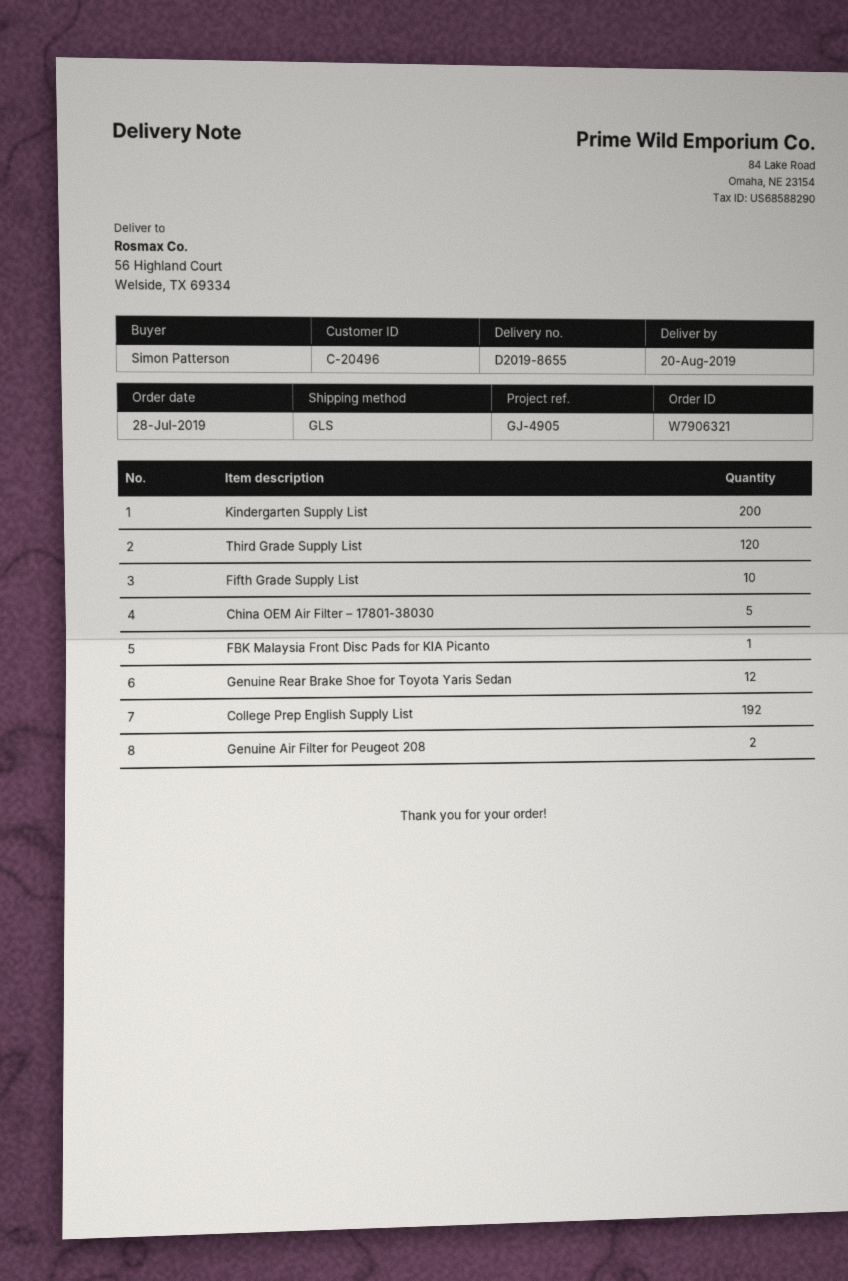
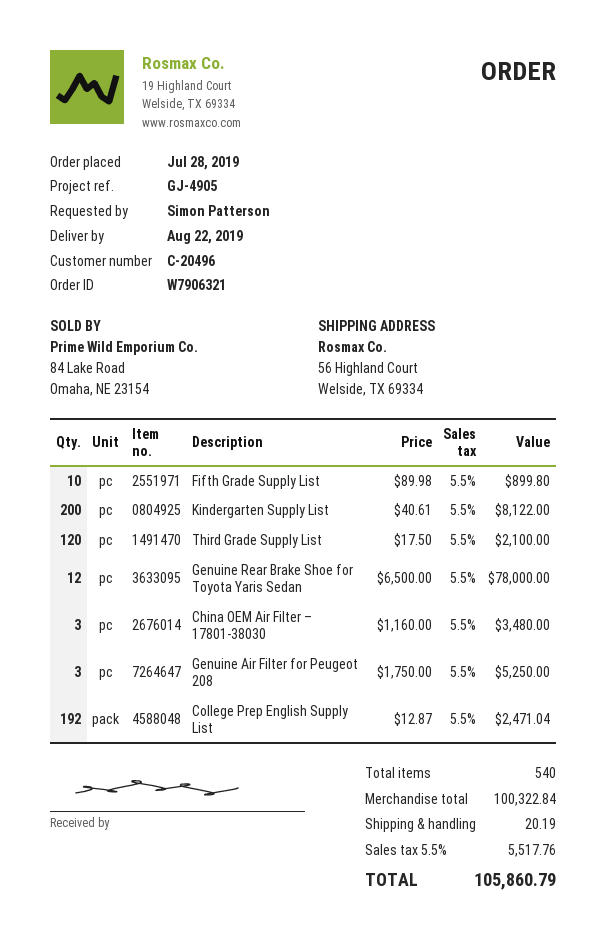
delivery date: 2019-08-20 -> 2019-08-22
China OEM Air Filter – 17801-38030: 5 -> 3
FBK Malaysia Front Disc Pads for KIA Picanto: 1 -> none
Genuine Air Filter for Peugeot 208: 2 -> 3

